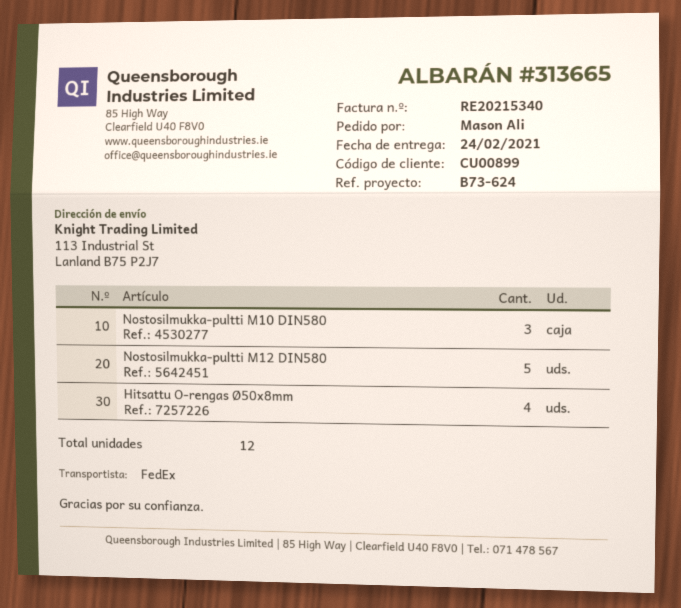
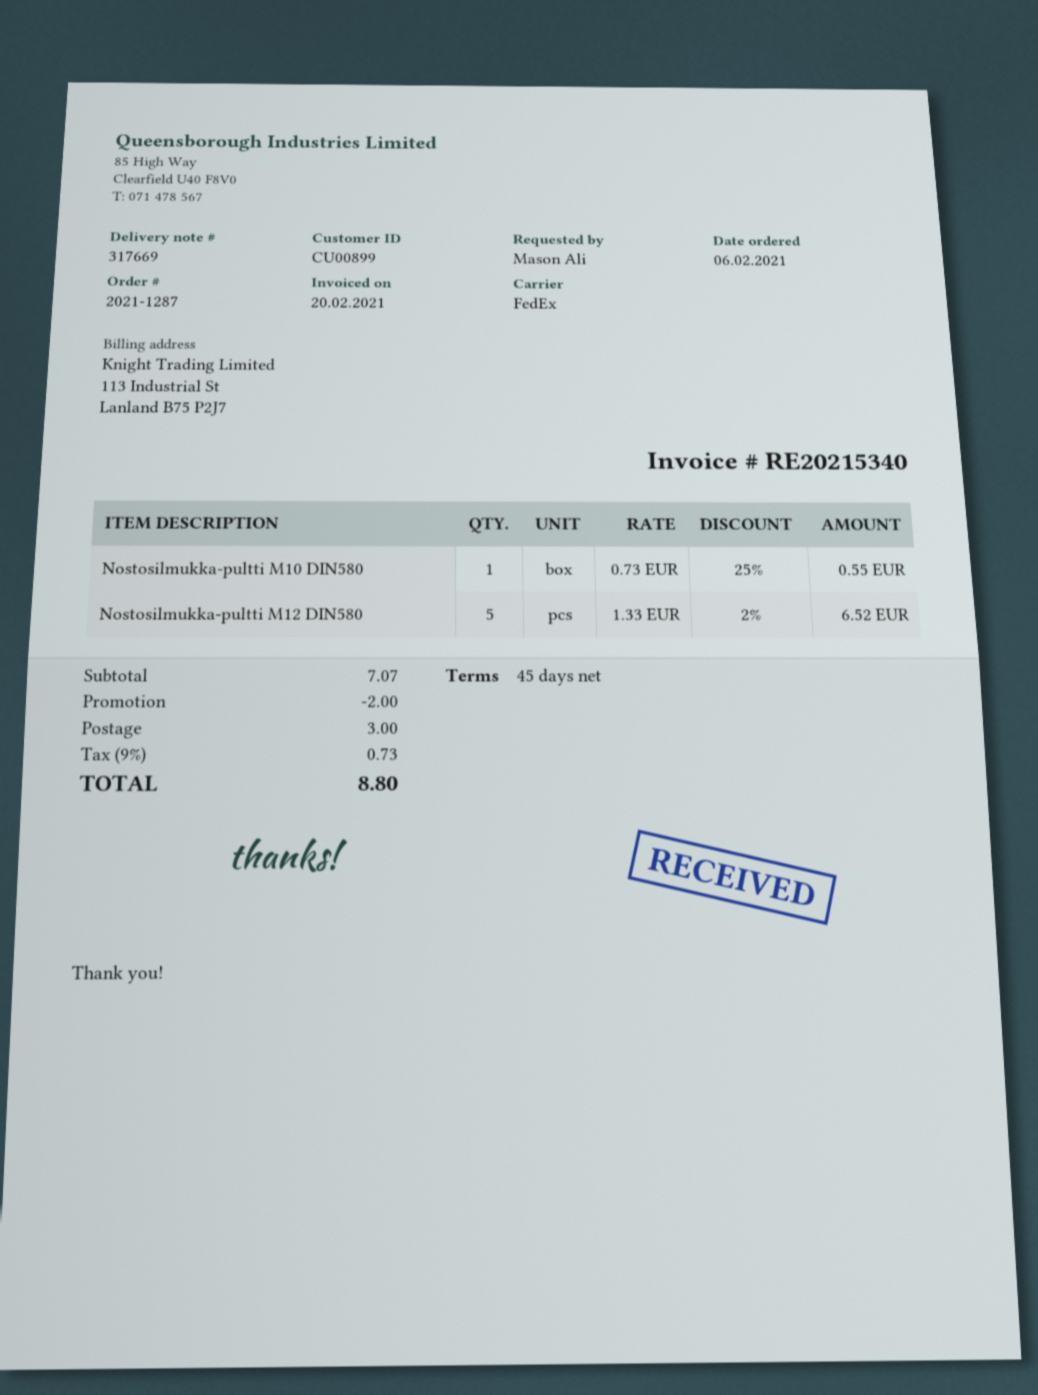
delivery note number: 313665 -> 317669
Nostosilmukka-pultti M10 DIN580: 3 -> 1
Hitsattu O-rengas Ø50x8mm: 4 -> none

